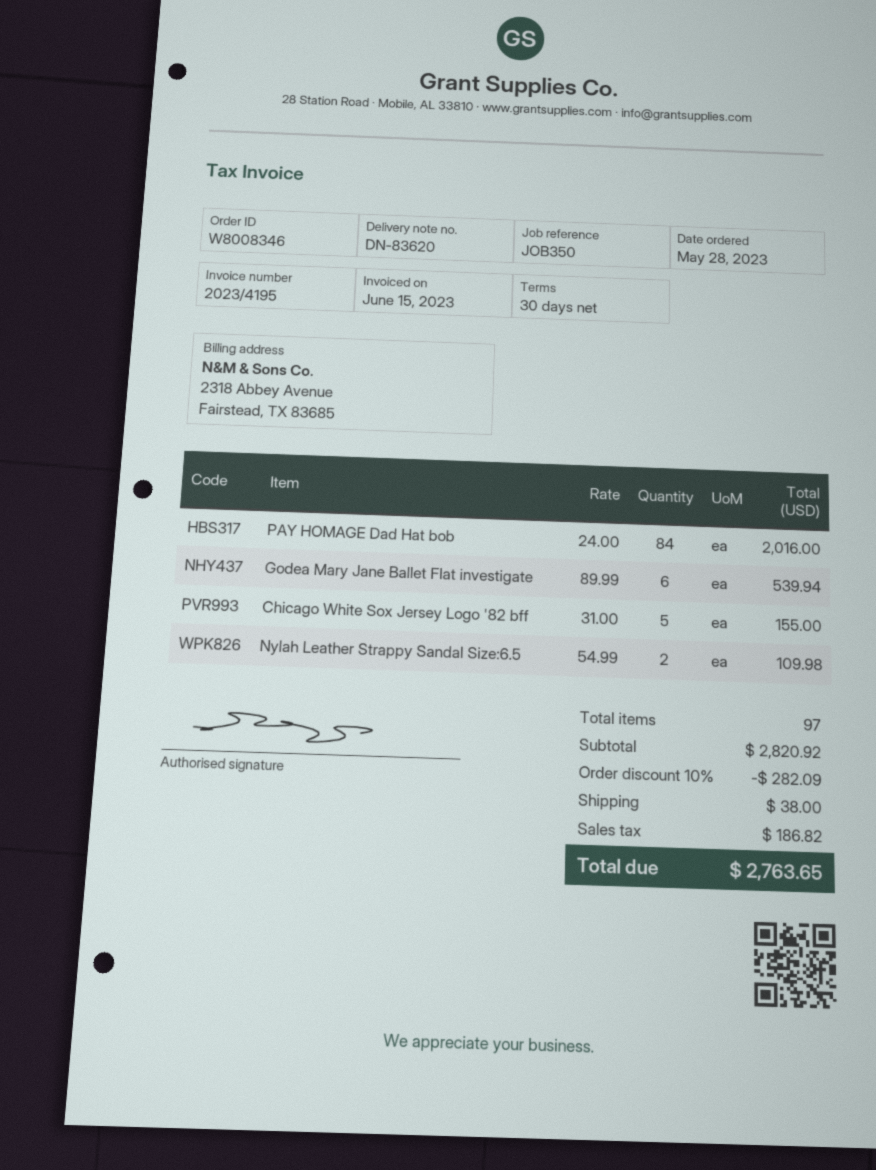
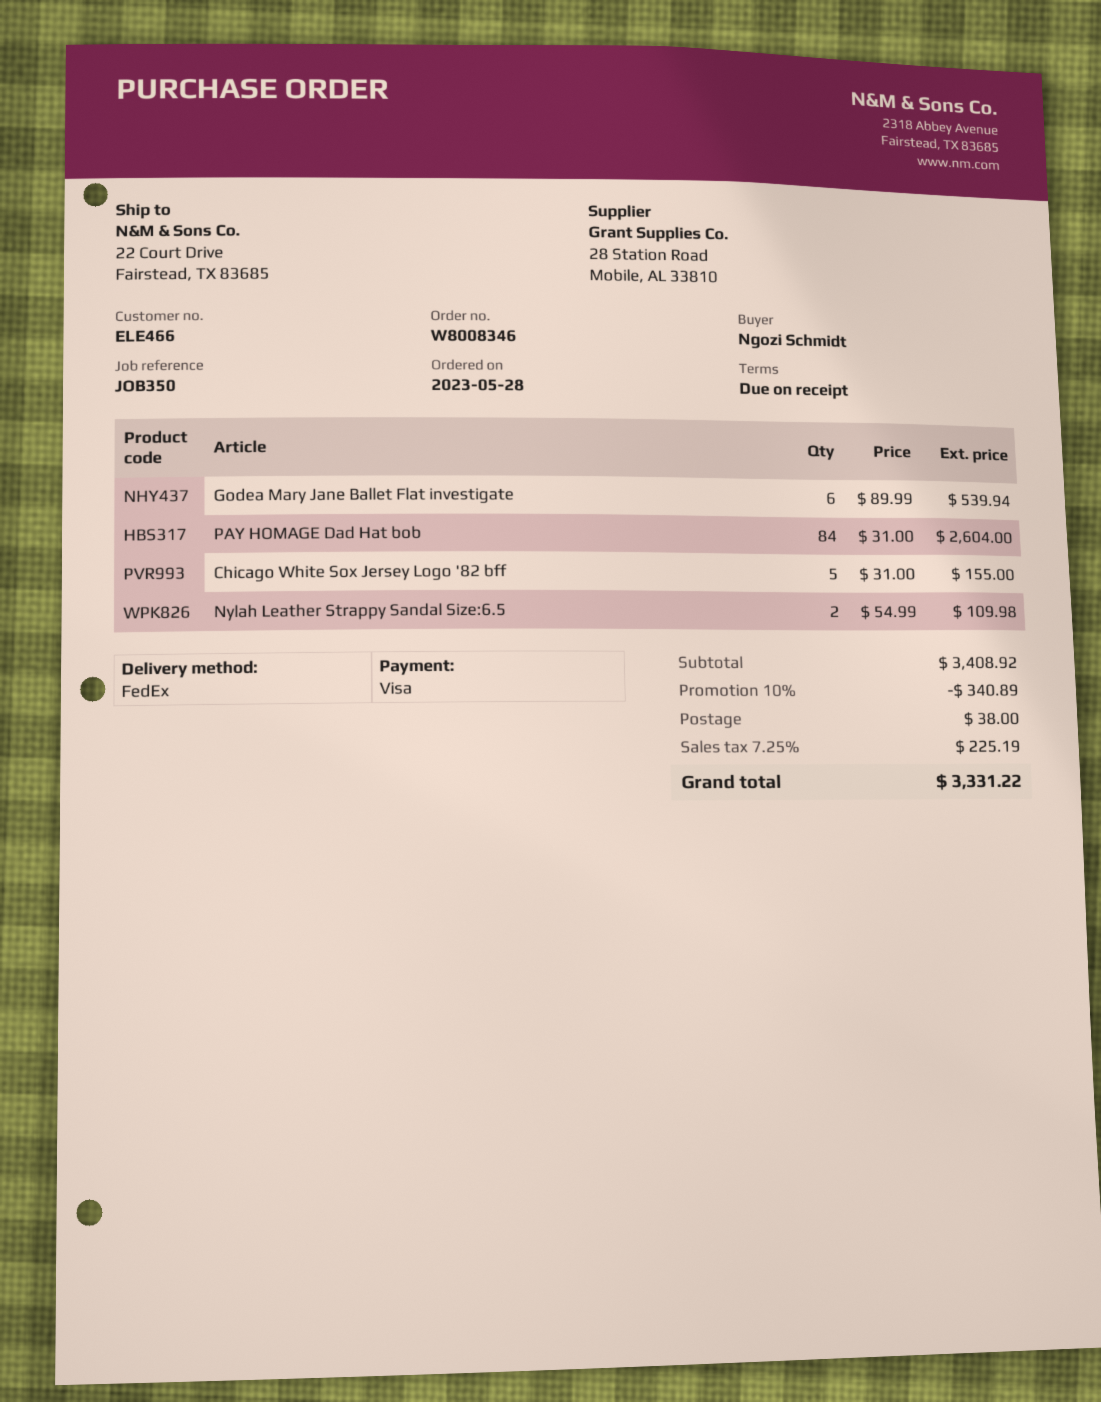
payment terms: 30 days -> on receipt
PAY HOMAGE Dad Hat bob: 84 x 24.00 = 2016.00 -> 84 x 31.00 = 2604.00
subtotal: 2820.92 -> 3408.92
discount: 10% = 282.09 -> 10% = 340.89
tax: 186.82 -> 225.19
total: 2763.65 -> 3331.22

